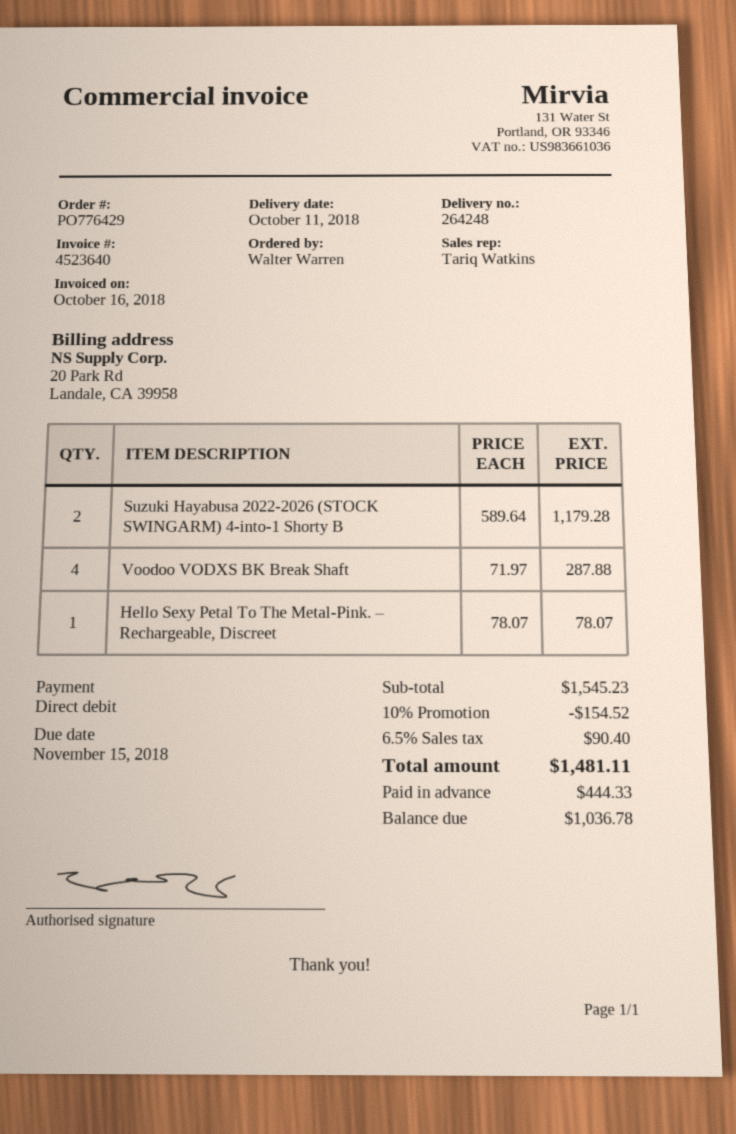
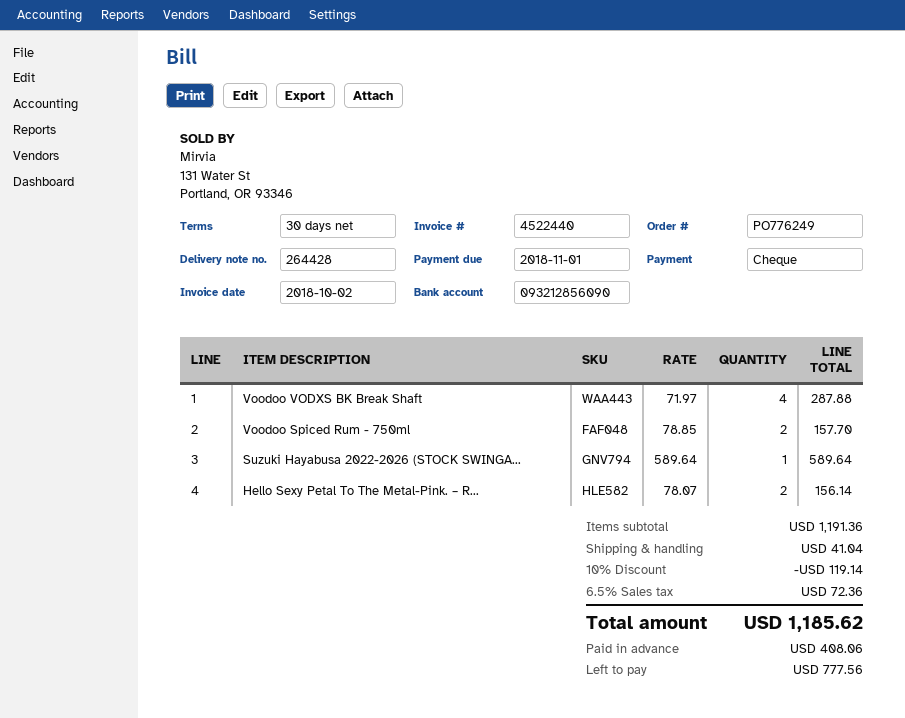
order number: PO776429 -> PO776249
delivery note number: 264248 -> 264428
invoice number: 4523640 -> 4522440
invoice date: 2018-10-16 -> 2018-10-02
due date: 2018-11-15 -> 2018-11-01
payment method: direct debit -> cheque
Suzuki Hayabusa 2022-2026 (STOCK SWINGARM) 4-into-1 Shorty B: 2 x 589.64 = 1179.28 -> 1 x 589.64 = 589.64
Hello Sexy Petal To The Metal-Pink. – Rechargeable, Discreet: 1 x 78.07 = 78.07 -> 2 x 78.07 = 156.14
Voodoo Spiced Rum - 750ml: none -> 2 x 78.85 = 157.70
subtotal: 1545.23 -> 1191.36
discount: 10% = 154.52 -> 10% = 119.14
shipping: none -> 41.04
tax: 6.5% = 90.40 -> 6.5% = 72.36
total: 1481.11 -> 1185.62
deposit: 444.33 -> 408.06
balance: 1036.78 -> 777.56

